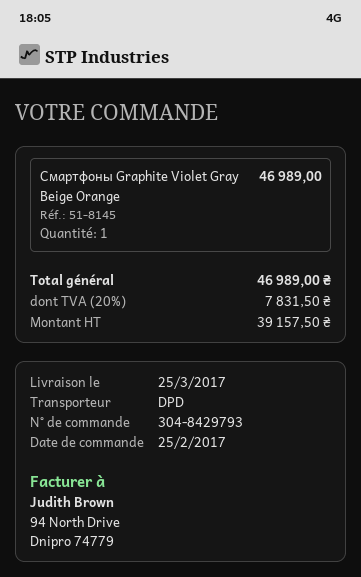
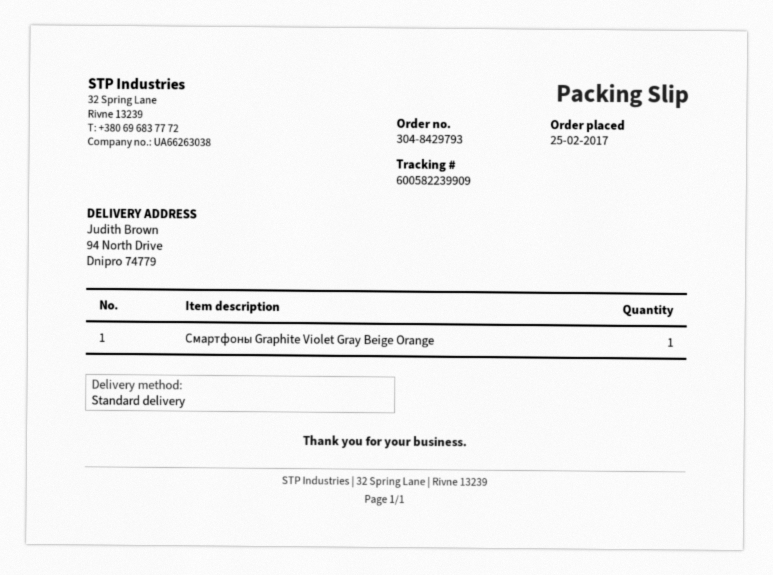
shipping method: DPD -> standard

